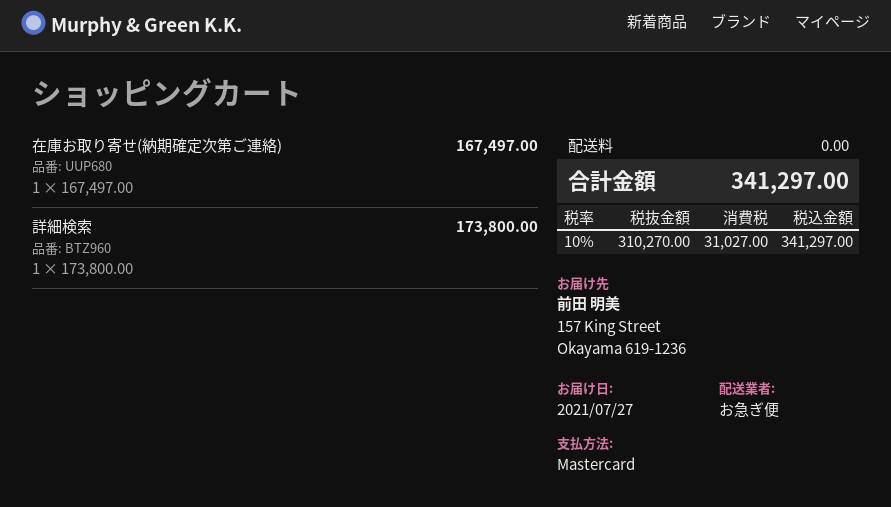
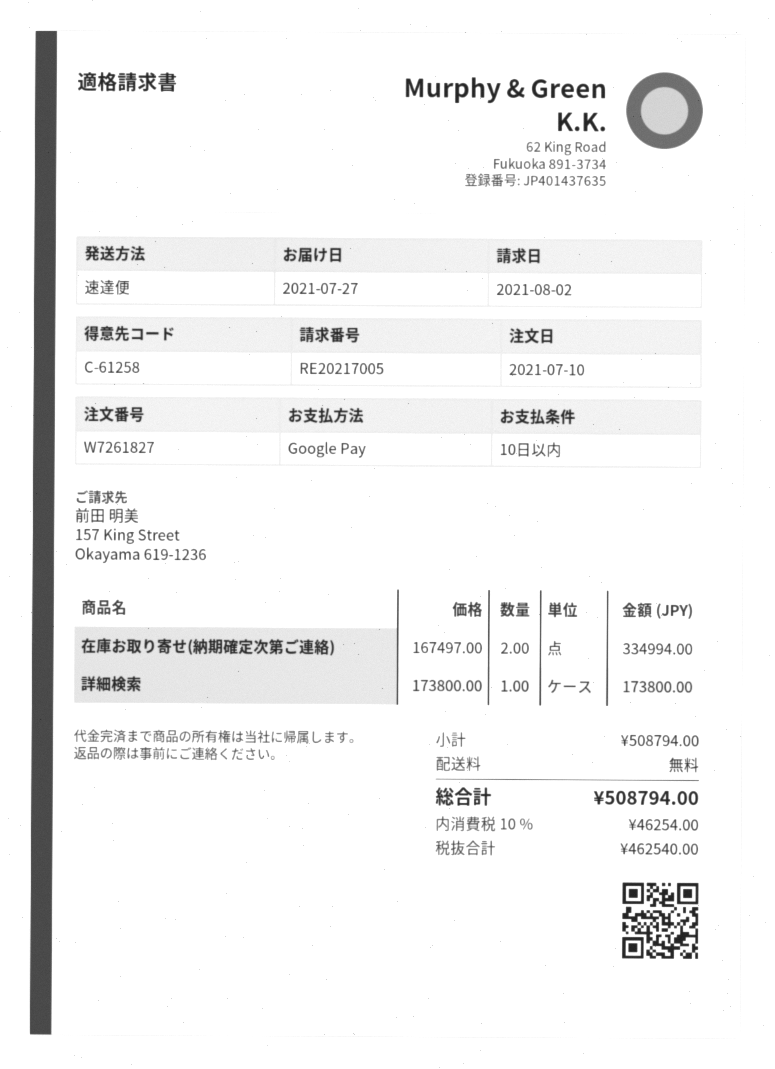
payment method: Mastercard -> Google Pay
在庫お取り寄せ(納期確定次第ご連絡): 1 x 167497.00 = 167497.00 -> 2 x 167497.00 = 334994.00
net: 310270.00 -> 462540.00
tax: 10% = 31027.00 -> 10% = 46254.00
total: 341297.00 -> 508794.00

